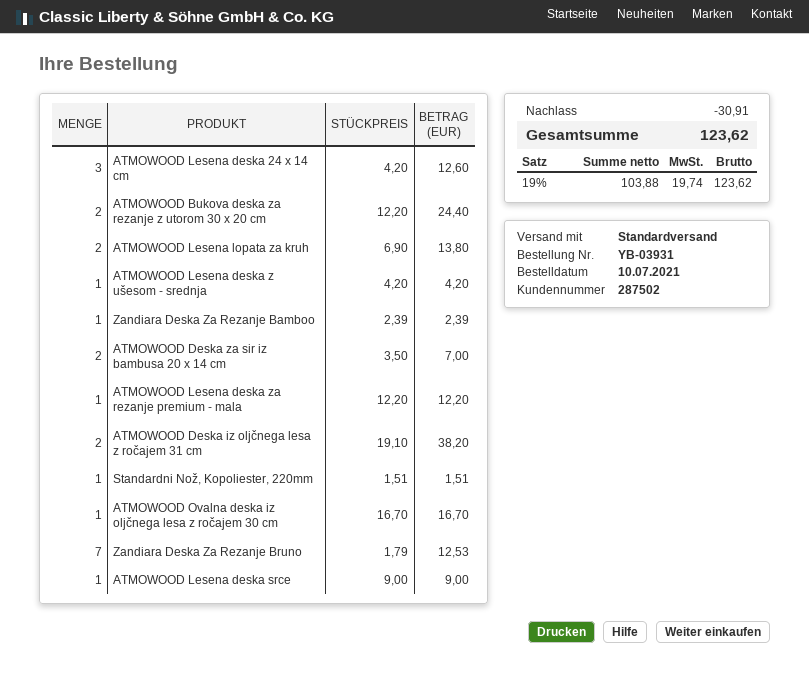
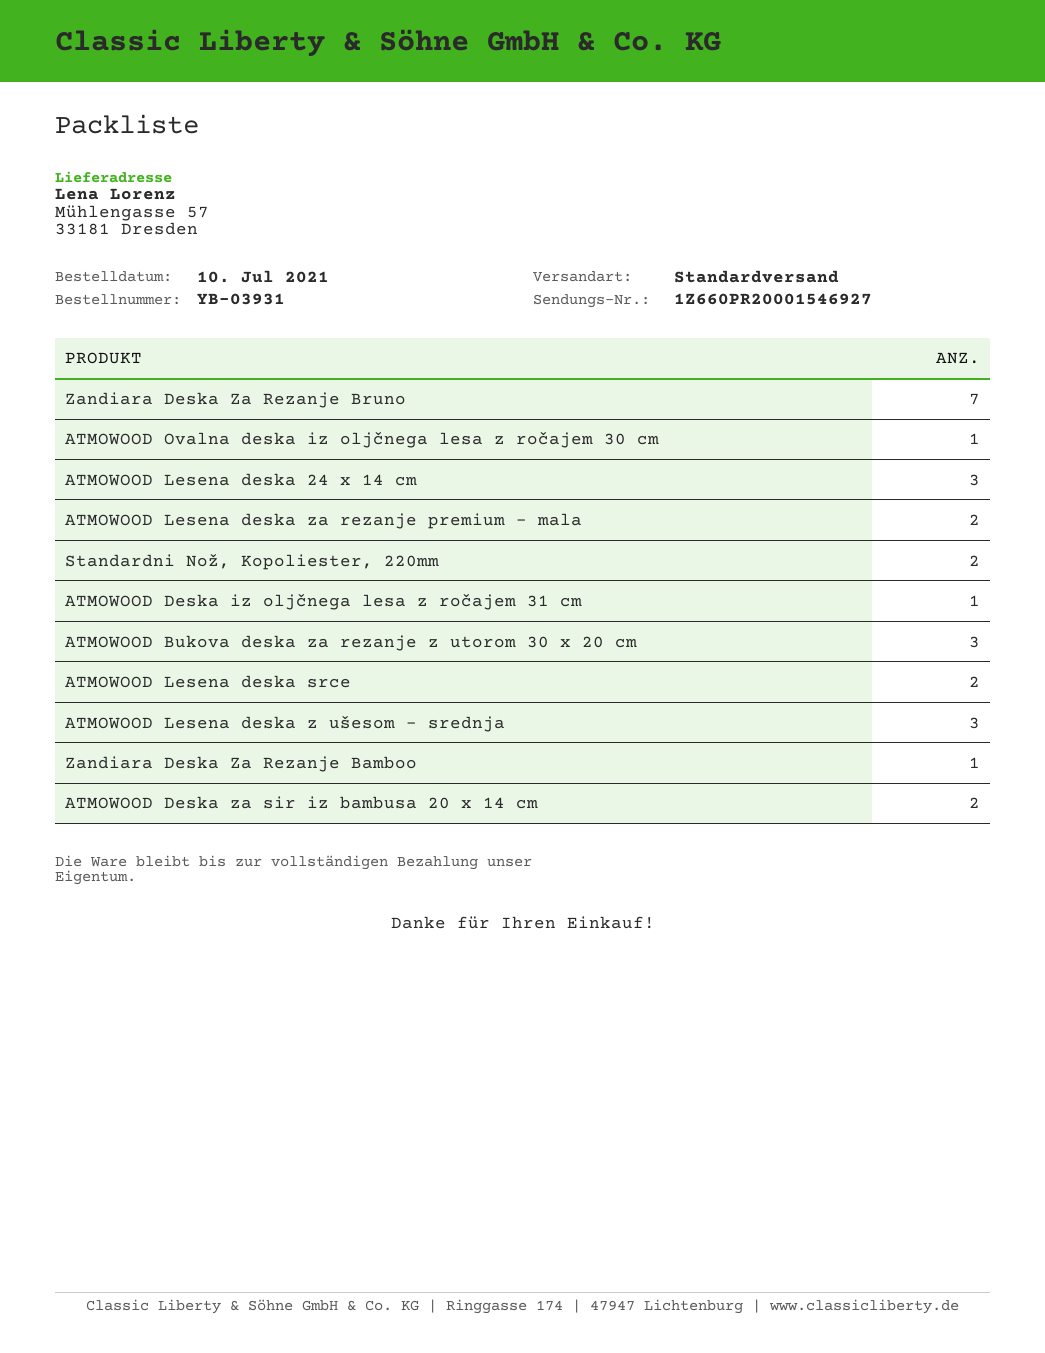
ATMOWOOD Bukova deska za rezanje z utorom 30 x 20 cm: 2 -> 3
ATMOWOOD Lesena lopata za kruh: 2 -> none
ATMOWOOD Lesena deska z ušesom - srednja: 1 -> 3
ATMOWOOD Lesena deska za rezanje premium - mala: 1 -> 2
ATMOWOOD Deska iz oljčnega lesa z ročajem 31 cm: 2 -> 1
Standardni Nož, Kopoliester, 220mm: 1 -> 2
ATMOWOOD Lesena deska srce: 1 -> 2

